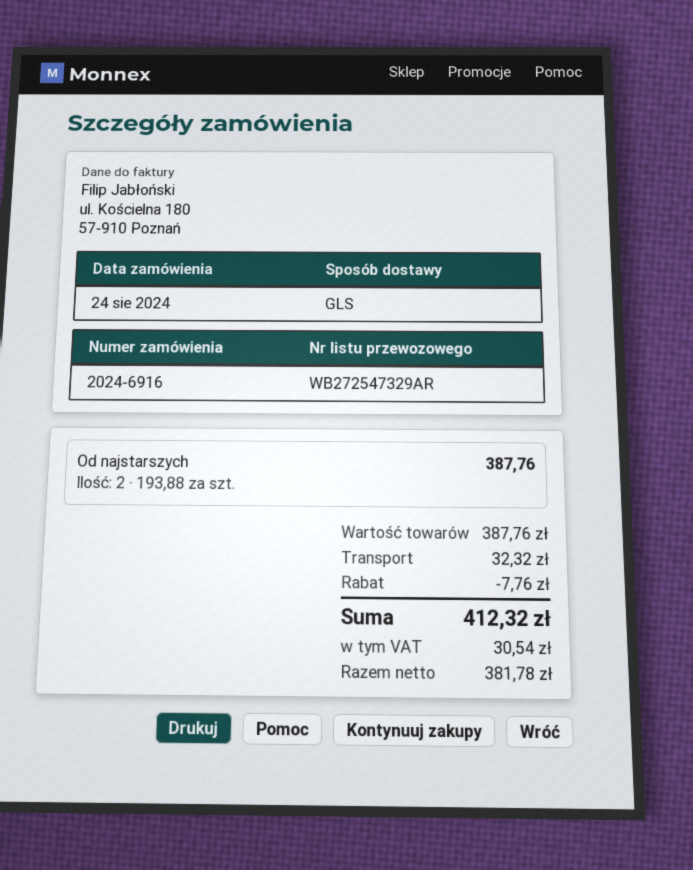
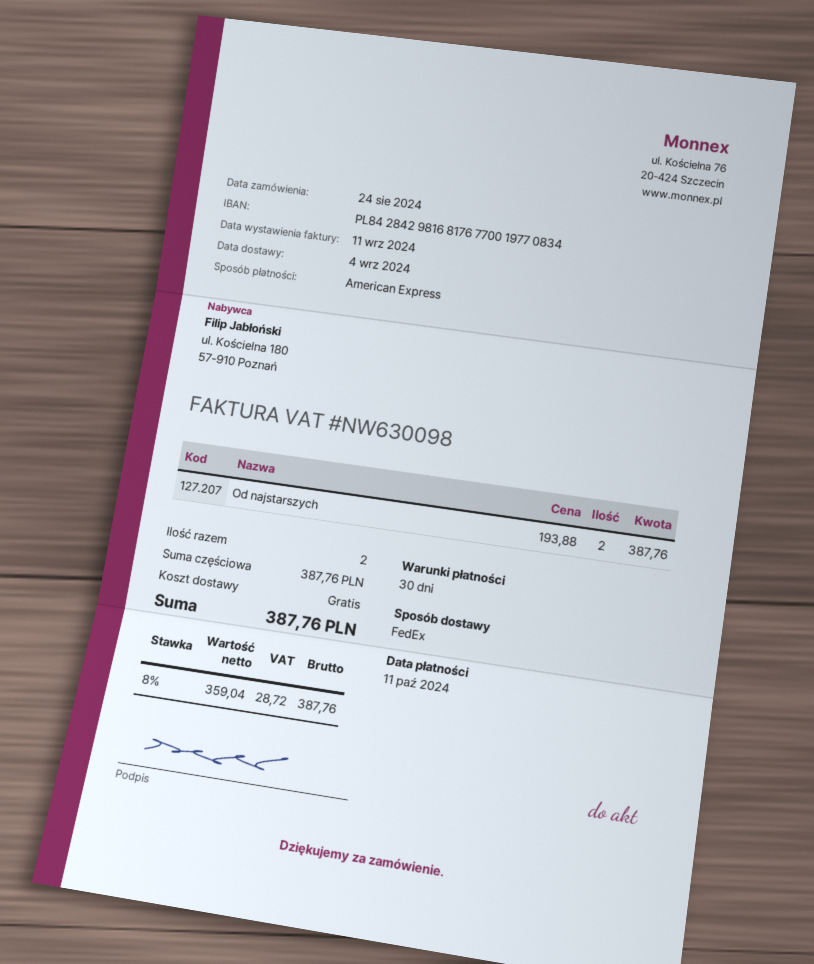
shipping method: GLS -> FedEx
discount: 7.76 -> none
shipping: 32.32 -> 0.00
net: 381.78 -> 359.04
tax: 30.54 -> 28.72
total: 412.32 -> 387.76

